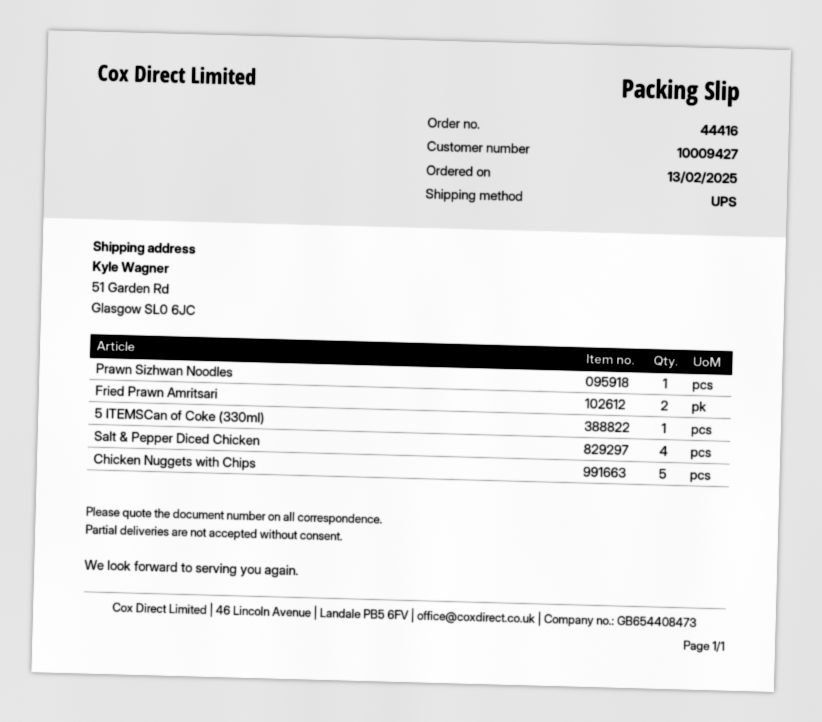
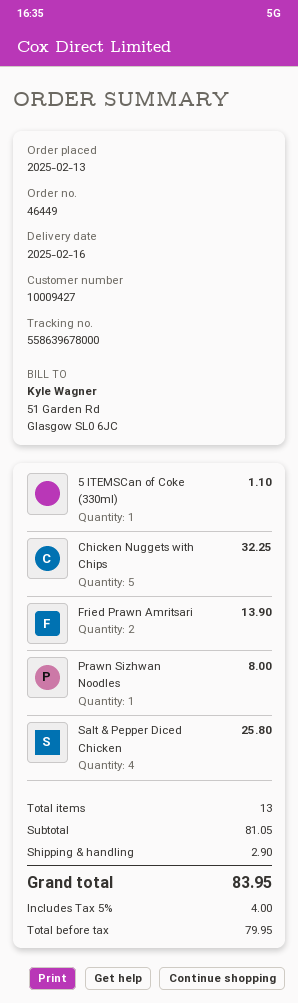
order number: 44416 -> 46449

